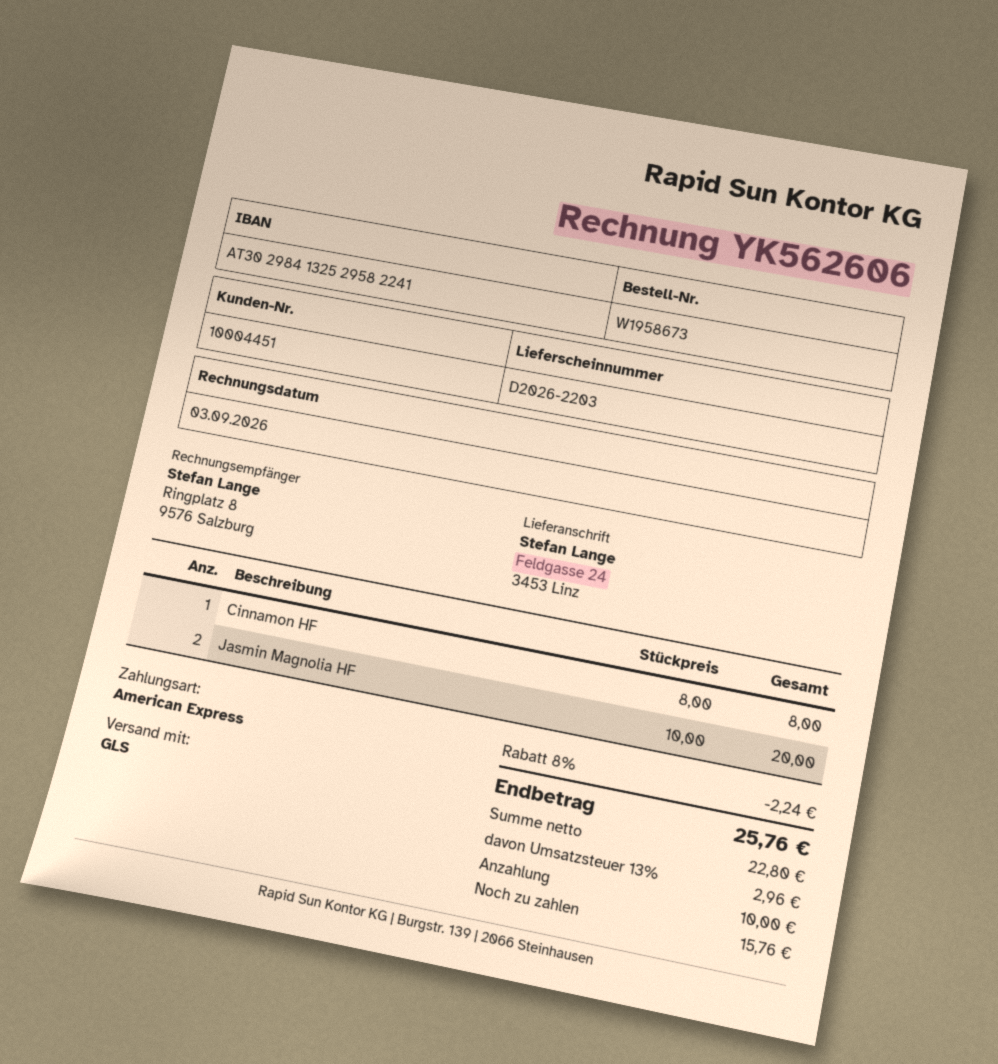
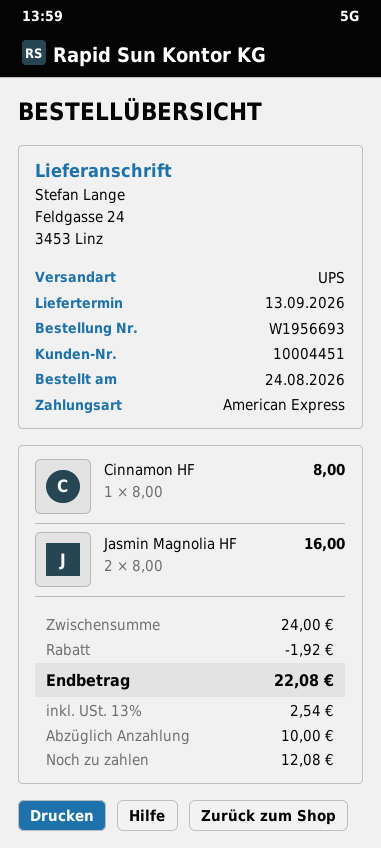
order number: W1958673 -> W1956693
shipping method: GLS -> UPS
Jasmin Magnolia HF: 2 x 10.00 = 20.00 -> 2 x 8.00 = 16.00
discount: 2.24 -> 1.92
tax: 13% = 2.96 -> 13% = 2.54
total: 25.76 -> 22.08
balance: 15.76 -> 12.08

